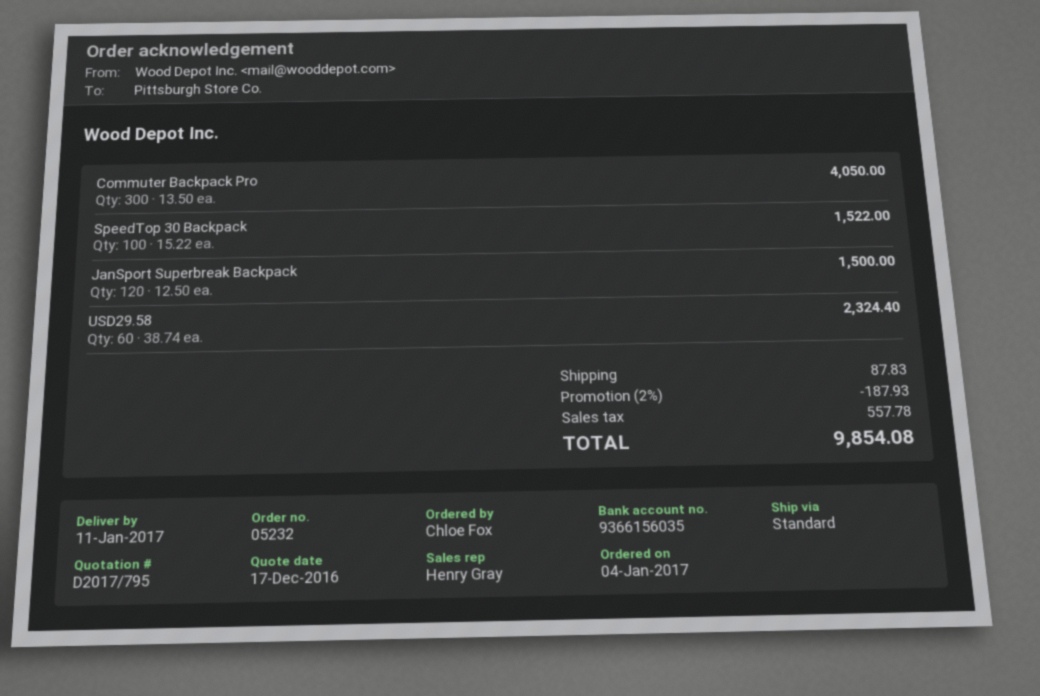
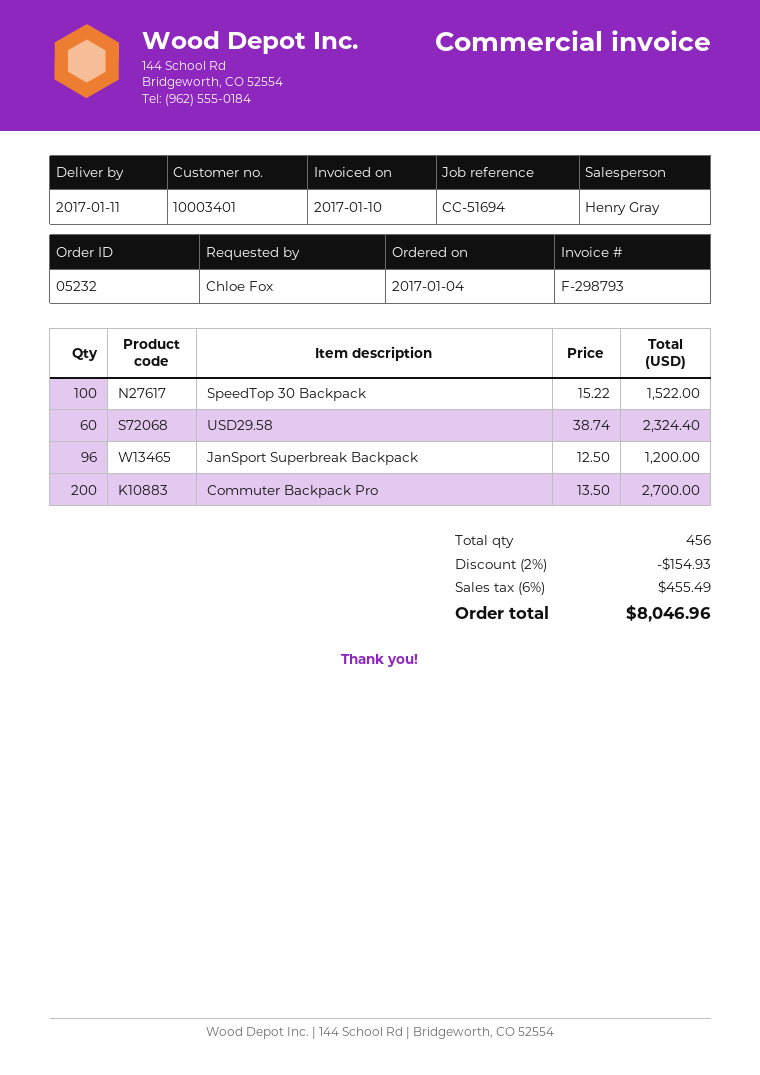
Commuter Backpack Pro: 300 x 13.50 = 4050.00 -> 200 x 13.50 = 2700.00
JanSport Superbreak Backpack: 120 x 12.50 = 1500.00 -> 96 x 12.50 = 1200.00
discount: 2% = 187.93 -> 2% = 154.93
shipping: 87.83 -> none
tax: 557.78 -> 455.49
total: 9854.08 -> 8046.96

